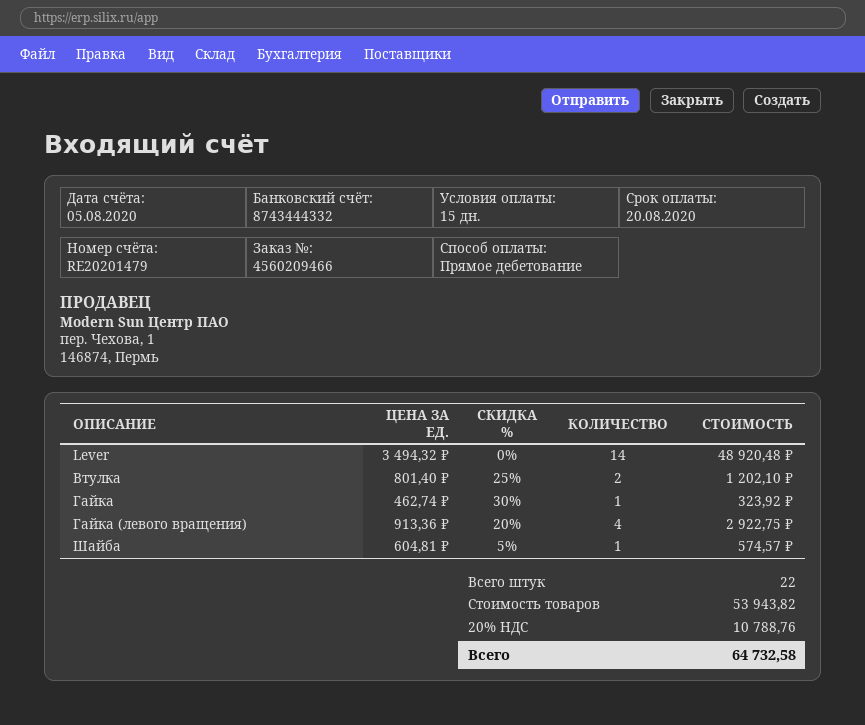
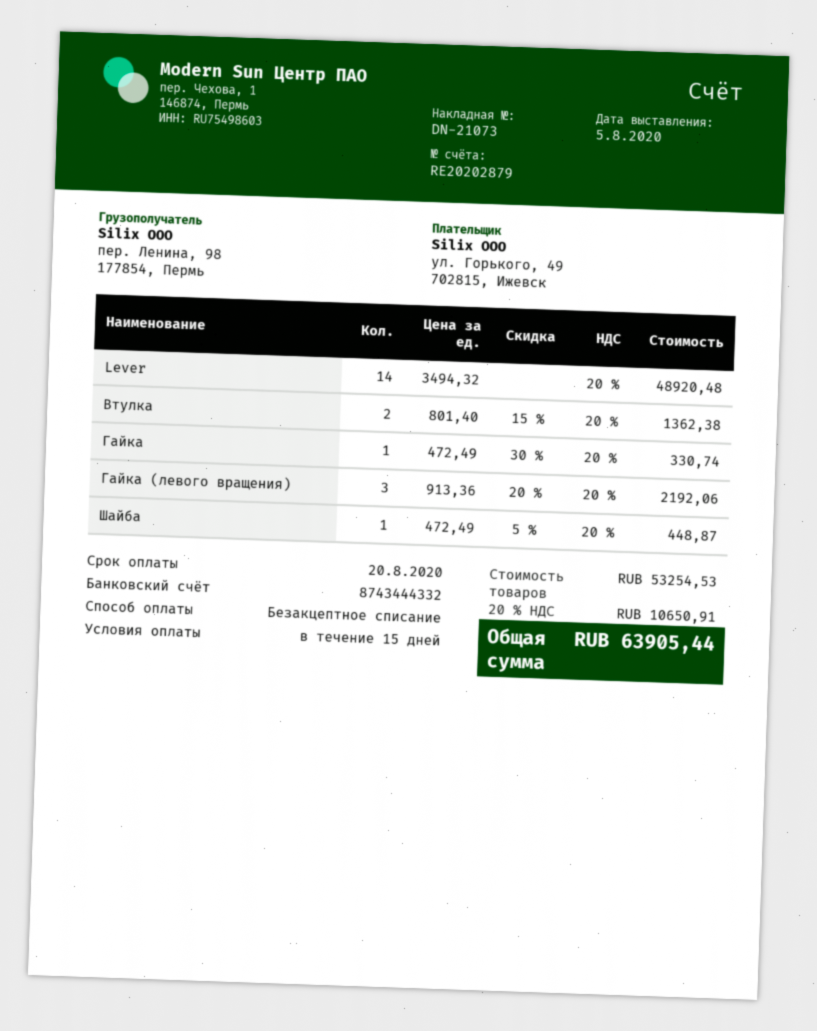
invoice number: RE20201479 -> RE20202879
Втулка: 2 x 801.40 - 25% = 1202.10 -> 2 x 801.40 - 15% = 1362.38
Гайка: 1 x 462.74 - 30% = 323.92 -> 1 x 472.49 - 30% = 330.74
Гайка (левого вращения): 4 x 913.36 - 20% = 2922.75 -> 3 x 913.36 - 20% = 2192.06
Шайба: 1 x 604.81 - 5% = 574.57 -> 1 x 472.49 - 5% = 448.87
subtotal: 53943.82 -> 53254.53
tax: 20% = 10788.76 -> 20% = 10650.91
total: 64732.58 -> 63905.44

